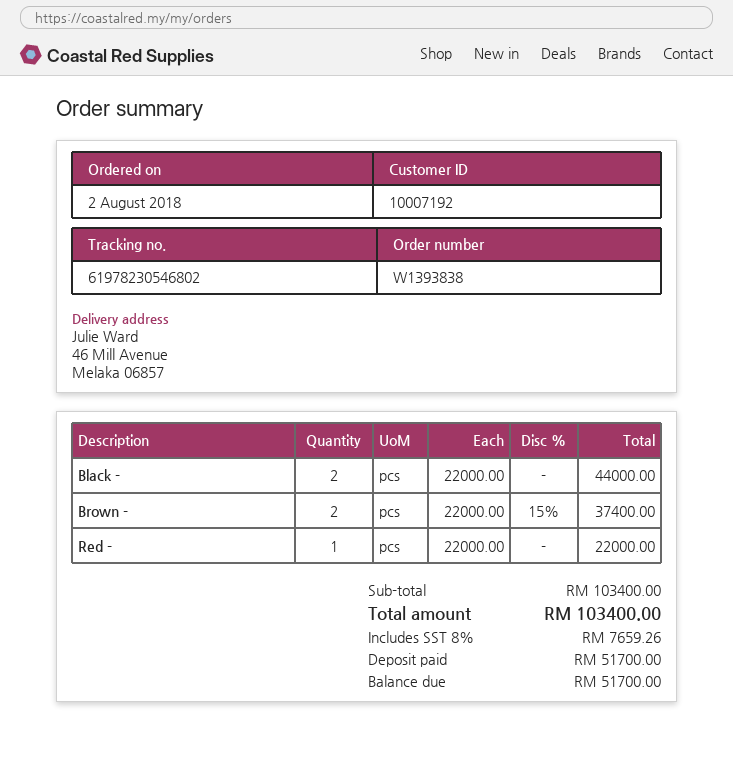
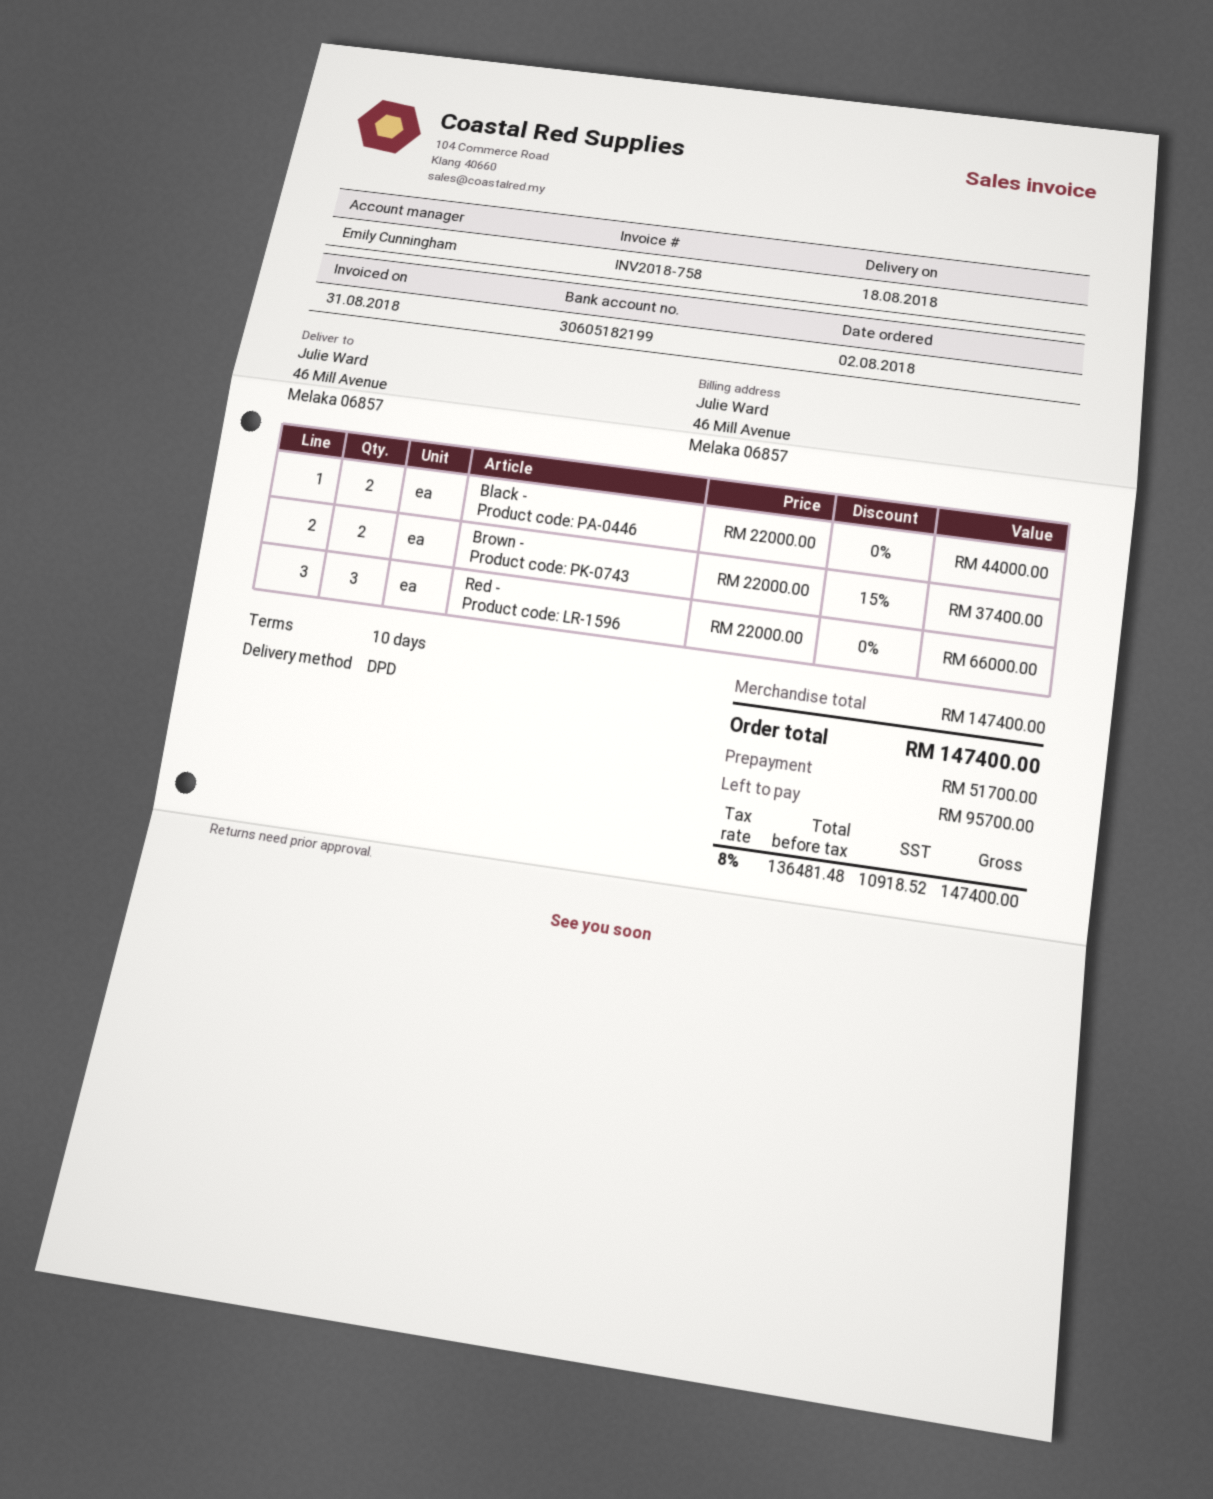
Red -: 1 x 22000.00 = 22000.00 -> 3 x 22000.00 = 66000.00
subtotal: 103400.00 -> 147400.00
tax: 8% = 7659.26 -> 8% = 10918.52
total: 103400.00 -> 147400.00
balance: 51700.00 -> 95700.00

